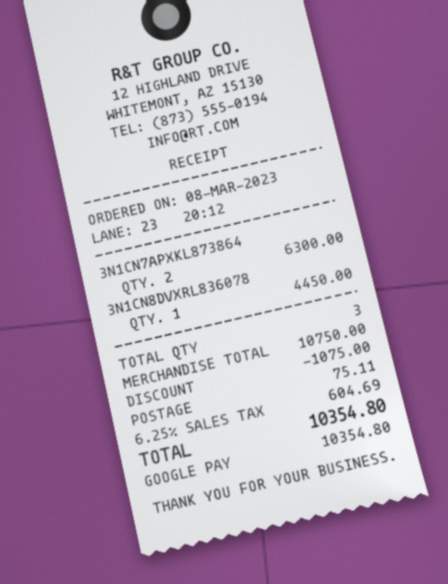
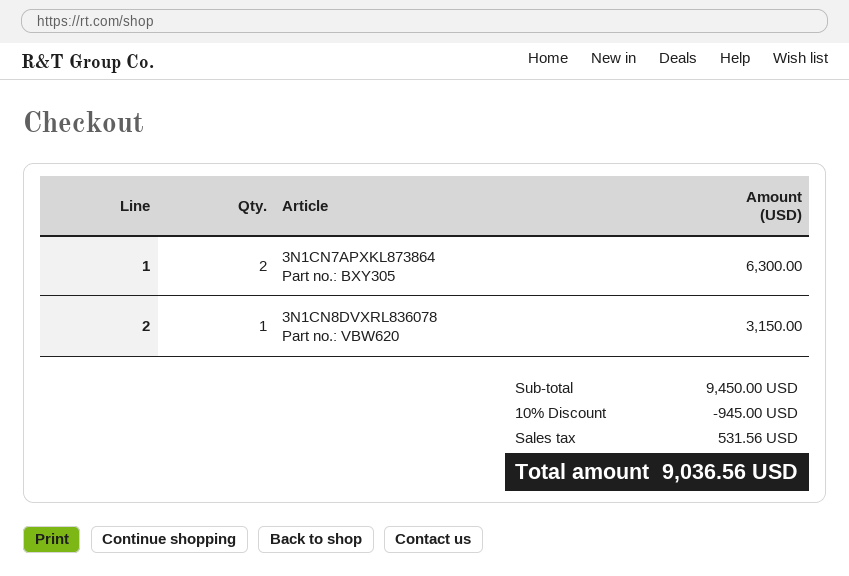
3N1CN8DVXRL836078: 1 for 4450.00 -> 1 for 3150.00
subtotal: 10750.00 -> 9450.00
discount: 1075.00 -> 945.00
shipping: 75.11 -> none
tax: 604.69 -> 531.56
total: 10354.80 -> 9036.56

